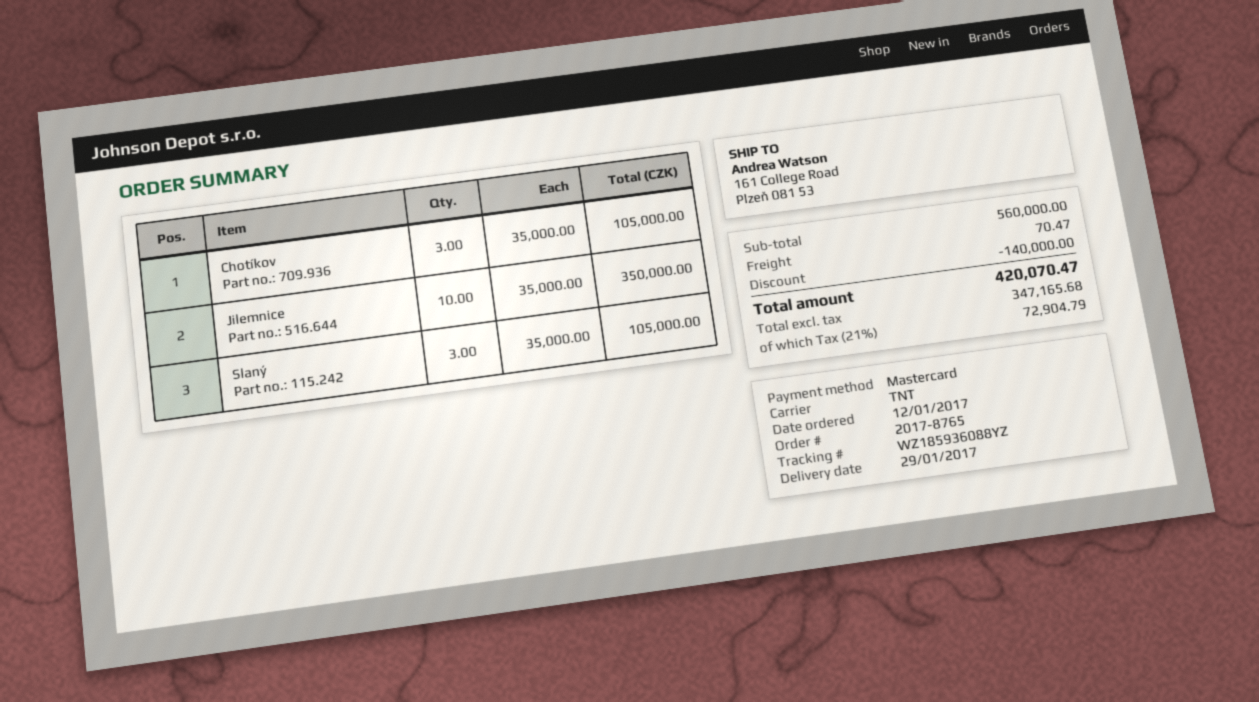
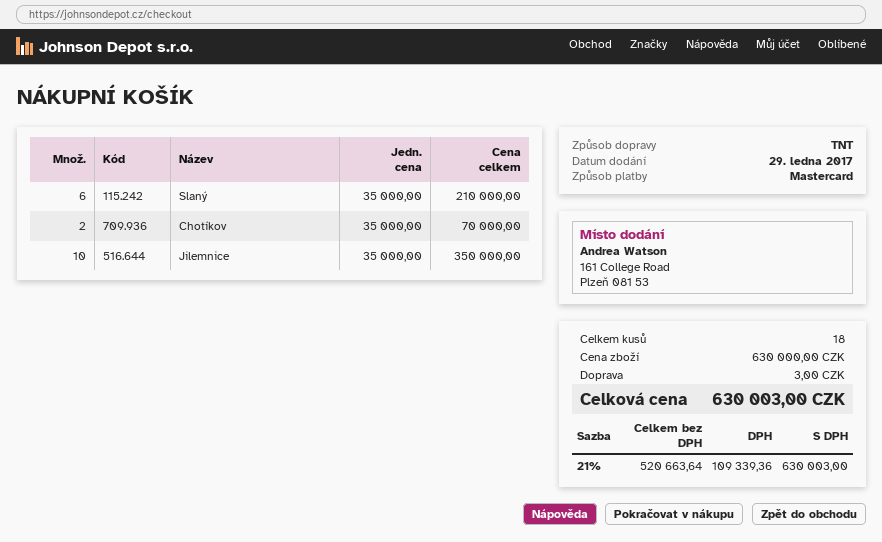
Chotíkov: 3 x 35000.00 = 105000.00 -> 2 x 35000.00 = 70000.00
Slaný: 3 x 35000.00 = 105000.00 -> 6 x 35000.00 = 210000.00
subtotal: 560000.00 -> 630000.00
discount: 140000.00 -> none
shipping: 70.47 -> 3.00
net: 347165.68 -> 520663.64
tax: 21% = 72904.79 -> 21% = 109339.36
total: 420070.47 -> 630003.00

